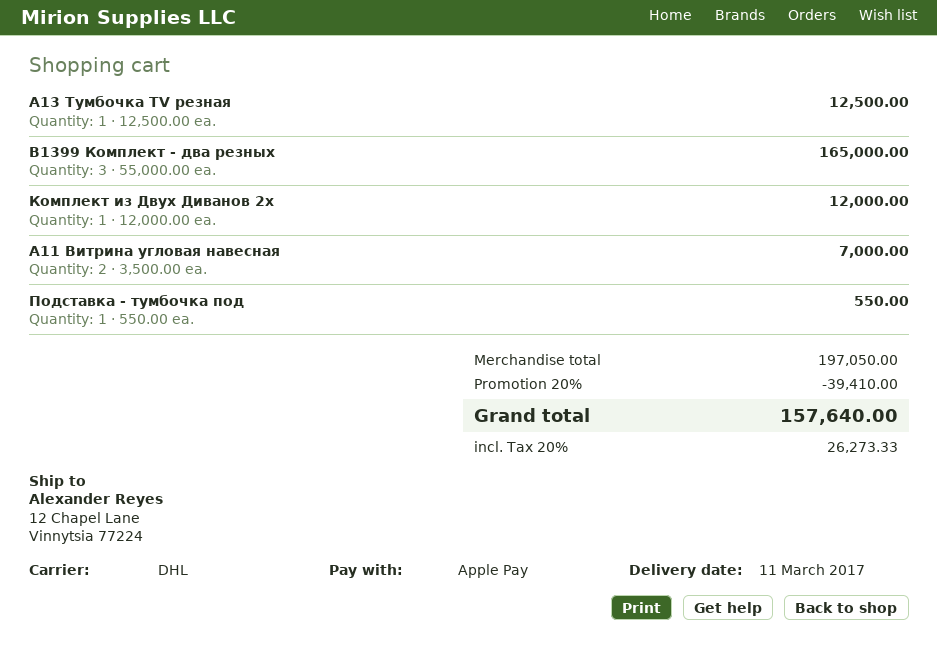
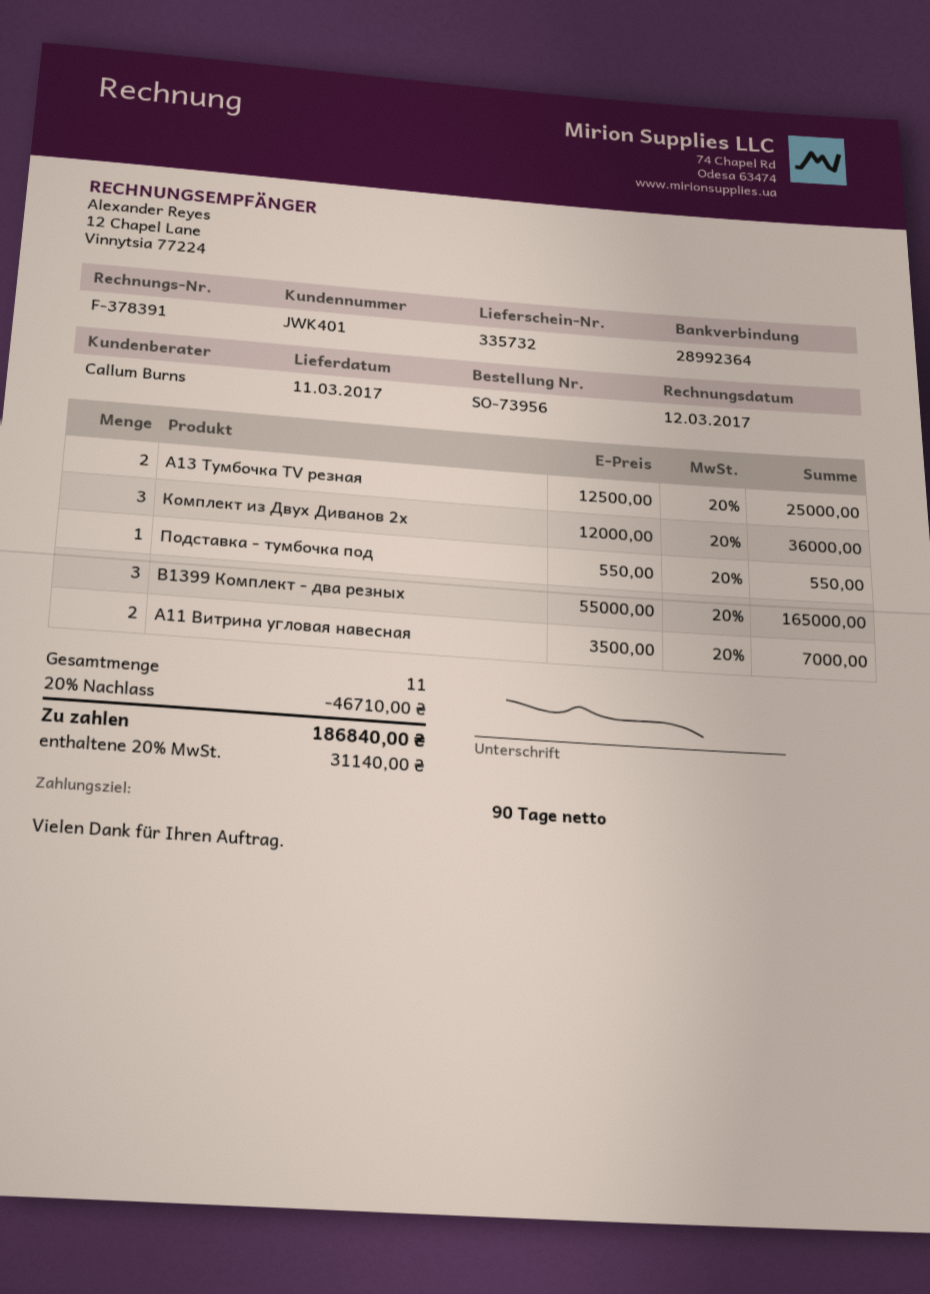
А13 Тумбочка TV резная: 1 x 12500.00 = 12500.00 -> 2 x 12500.00 = 25000.00
Комплект из Двух Диванов 2х: 1 x 12000.00 = 12000.00 -> 3 x 12000.00 = 36000.00
discount: 20% = 39410.00 -> 20% = 46710.00
tax: 20% = 26273.33 -> 20% = 31140.00
total: 157640.00 -> 186840.00

